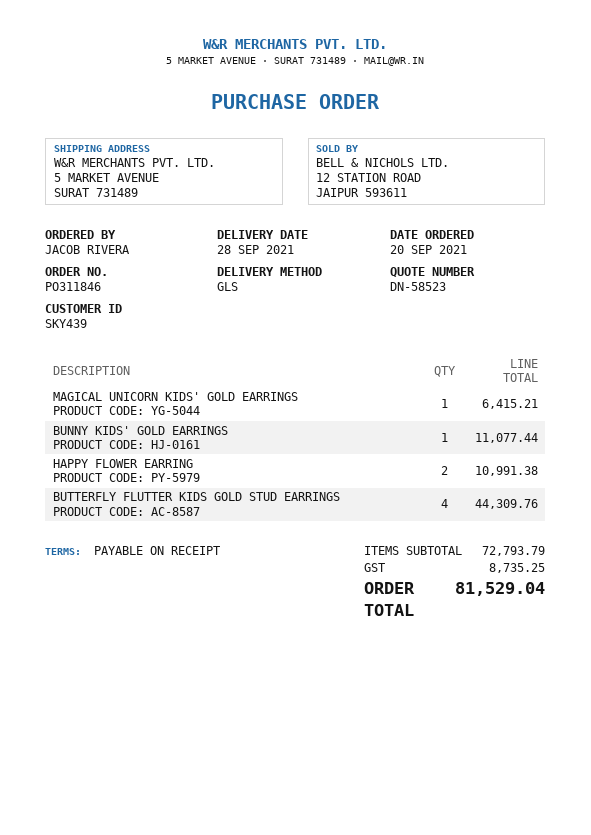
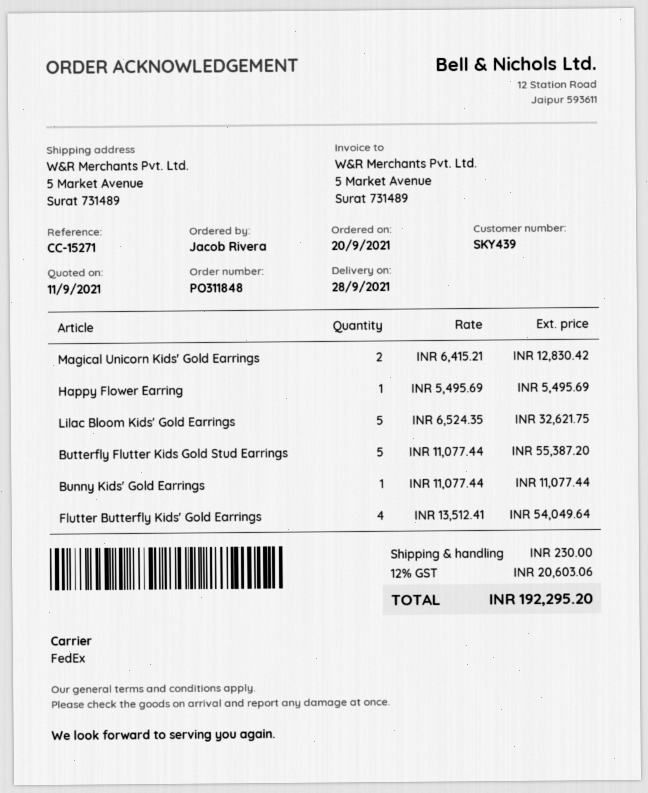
order number: PO311846 -> PO311848
shipping method: GLS -> FedEx
MAGICAL UNICORN KIDS' GOLD EARRINGS: 1 for 6415.21 -> 2 for 12830.42
HAPPY FLOWER EARRING: 2 for 10991.38 -> 1 for 5495.69
BUTTERFLY FLUTTER KIDS GOLD STUD EARRINGS: 4 for 44309.76 -> 5 for 55387.20
Lilac Bloom Kids' Gold Earrings: none -> 5 for 32621.75
Flutter Butterfly Kids' Gold Earrings: none -> 4 for 54049.64
shipping: none -> 230.00
tax: 8735.25 -> 20603.06
total: 81529.04 -> 192295.20

